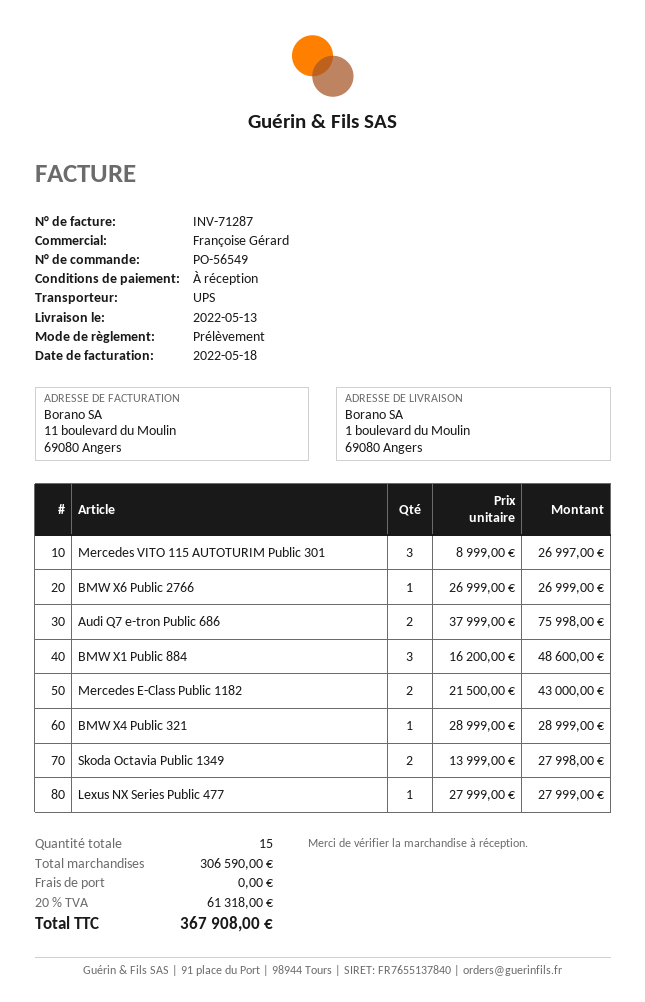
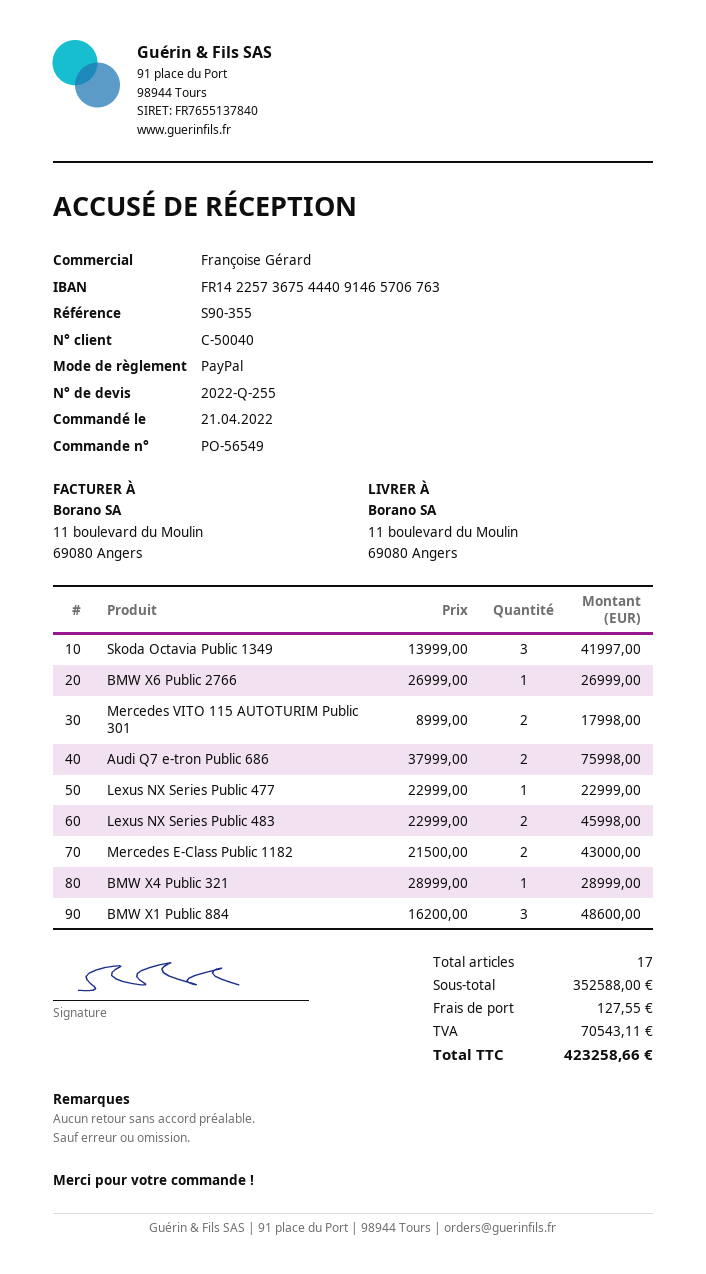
payment method: direct debit -> PayPal
ship to: 1 boulevard du Moulin, 69080 Angers -> 11 boulevard du Moulin, 69080 Angers
Mercedes VITO 115 AUTOTURIM Public 301: 3 x 8999.00 = 26997.00 -> 2 x 8999.00 = 17998.00
Skoda Octavia Public 1349: 2 x 13999.00 = 27998.00 -> 3 x 13999.00 = 41997.00
Lexus NX Series Public 477: 1 x 27999.00 = 27999.00 -> 1 x 22999.00 = 22999.00
Lexus NX Series Public 483: none -> 2 x 22999.00 = 45998.00
total quantity: 15 -> 17
subtotal: 306590.00 -> 352588.00
shipping: 0.00 -> 127.55
tax: 61318.00 -> 70543.11
total: 367908.00 -> 423258.66

